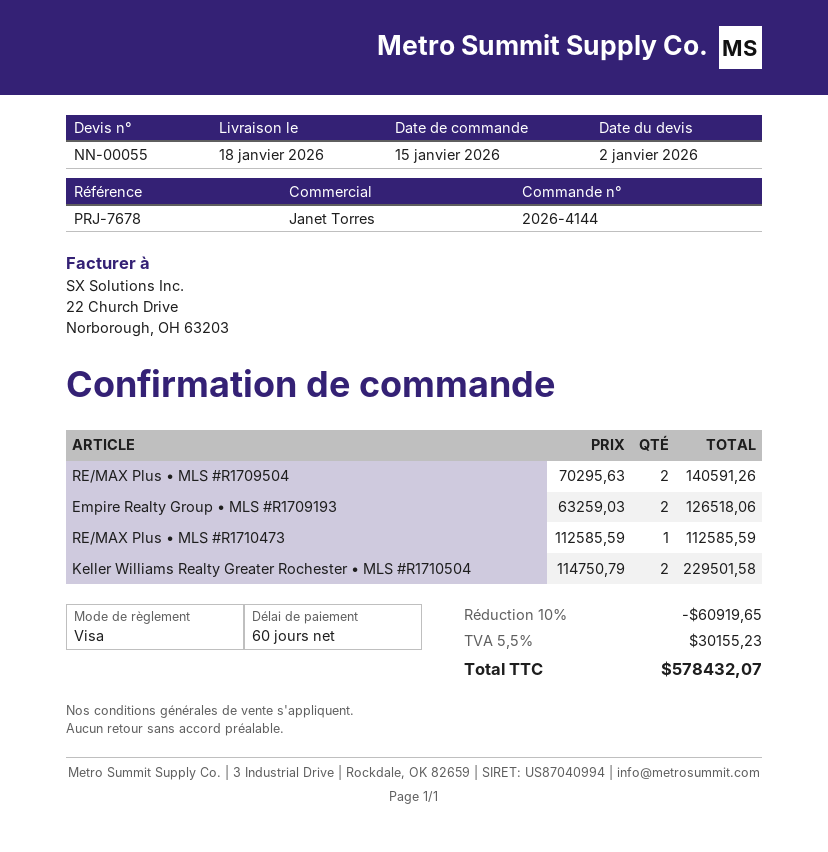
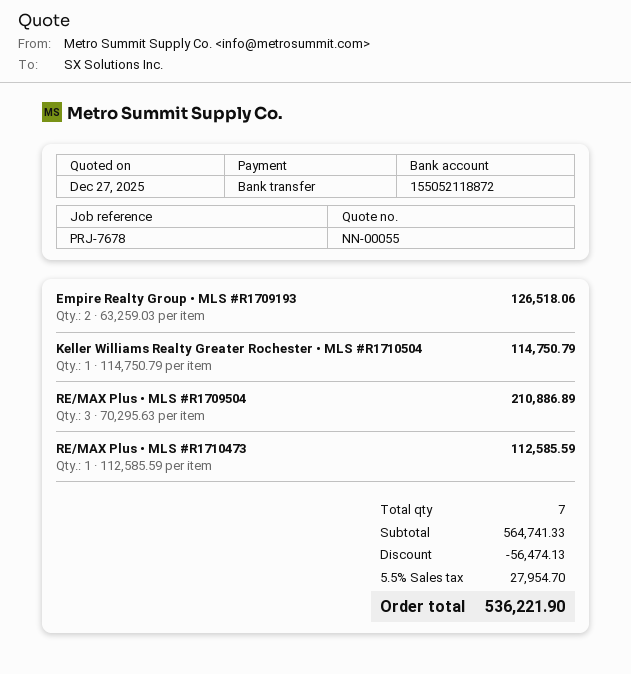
quote date: 2026-01-02 -> 2025-12-27
payment method: Visa -> bank transfer
RE/MAX Plus • MLS #R1709504: 2 x 70295.63 = 140591.26 -> 3 x 70295.63 = 210886.89
Keller Williams Realty Greater Rochester • MLS #R1710504: 2 x 114750.79 = 229501.58 -> 1 x 114750.79 = 114750.79
discount: 60919.65 -> 56474.13
tax: 5.5% = 30155.23 -> 5.5% = 27954.70
total: 578432.07 -> 536221.90

